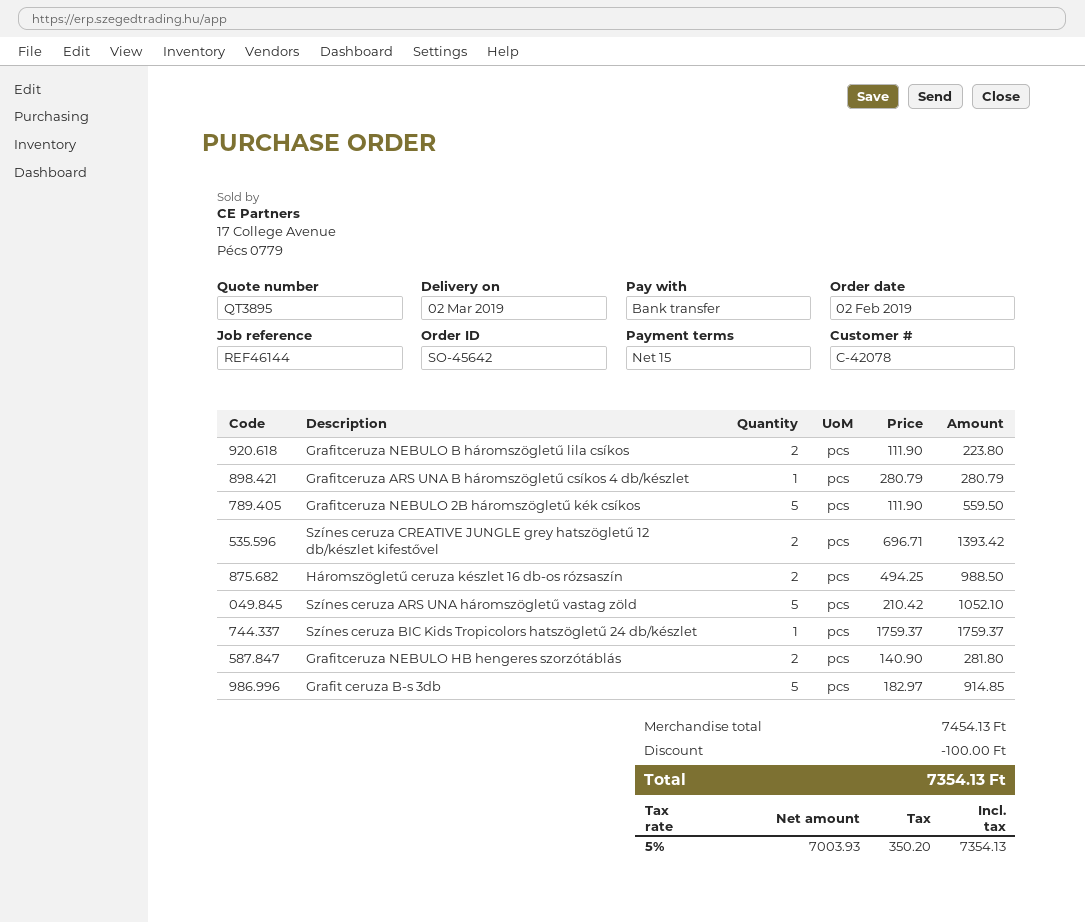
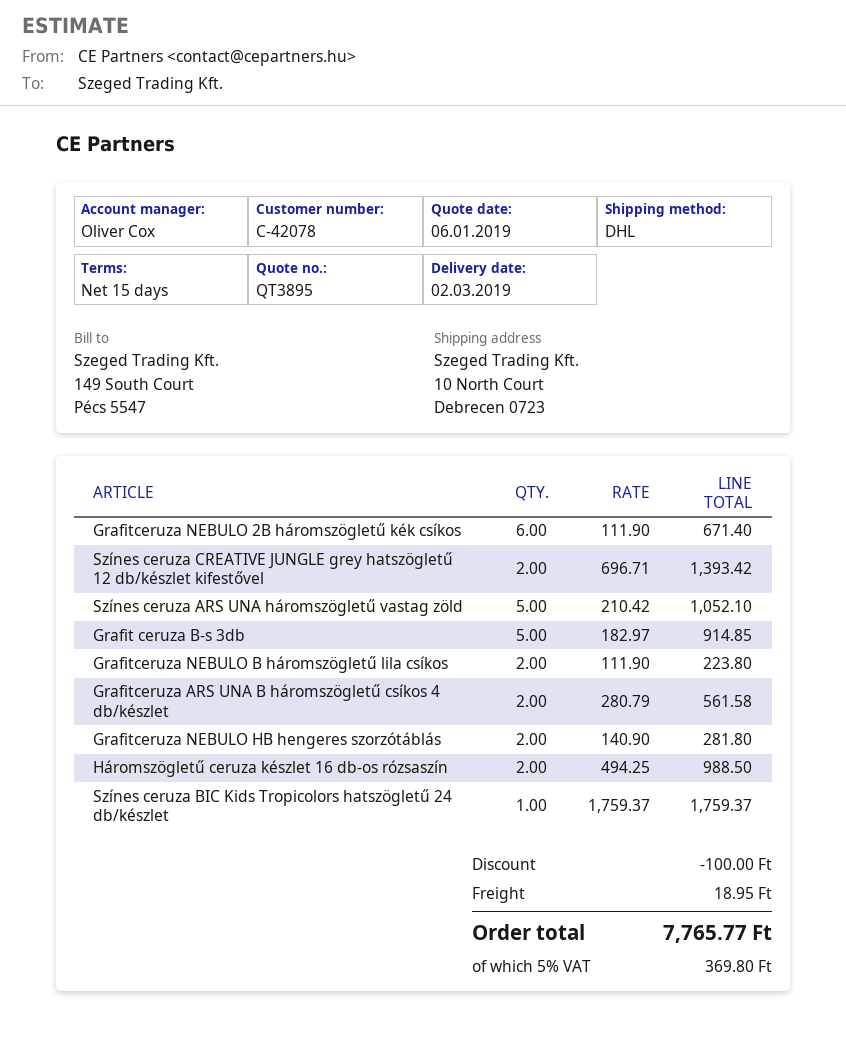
Grafitceruza ARS UNA B háromszögletű csíkos 4 db/készlet: 1 x 280.79 = 280.79 -> 2 x 280.79 = 561.58
Grafitceruza NEBULO 2B háromszögletű kék csíkos: 5 x 111.90 = 559.50 -> 6 x 111.90 = 671.40
shipping: none -> 18.95
tax: 5% = 350.20 -> 5% = 369.80
total: 7354.13 -> 7765.77

